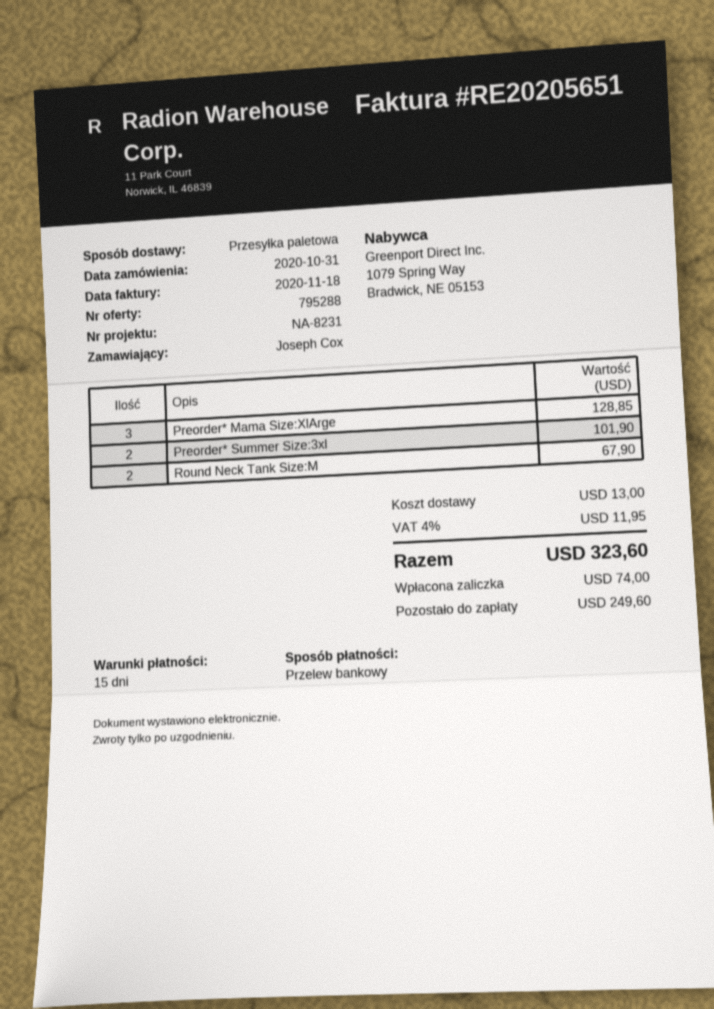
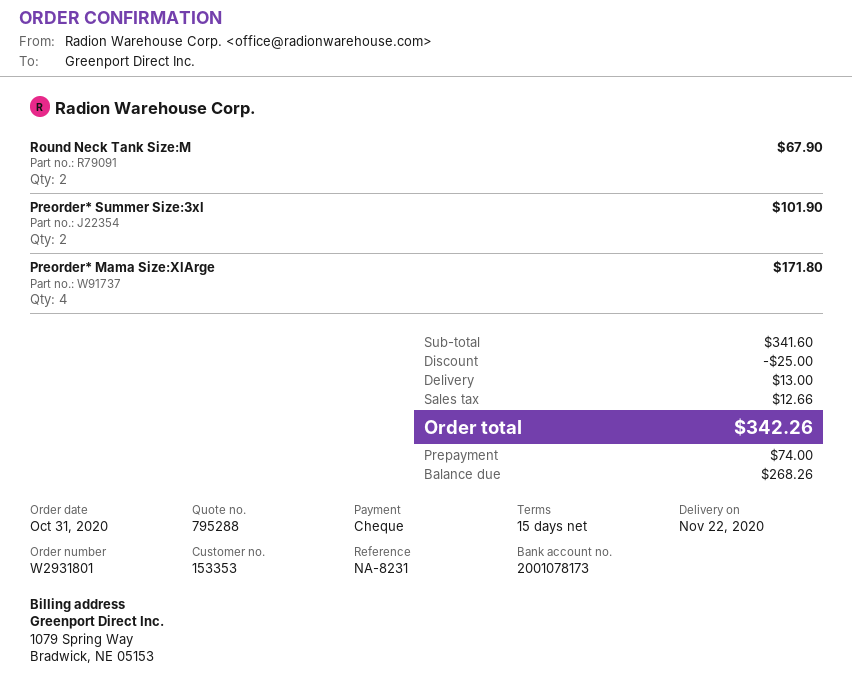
payment method: bank transfer -> cheque
Preorder* Mama Size:XlArge: 3 for 128.85 -> 4 for 171.80
discount: none -> 25.00
tax: 11.95 -> 12.66
total: 323.60 -> 342.26
balance: 249.60 -> 268.26

